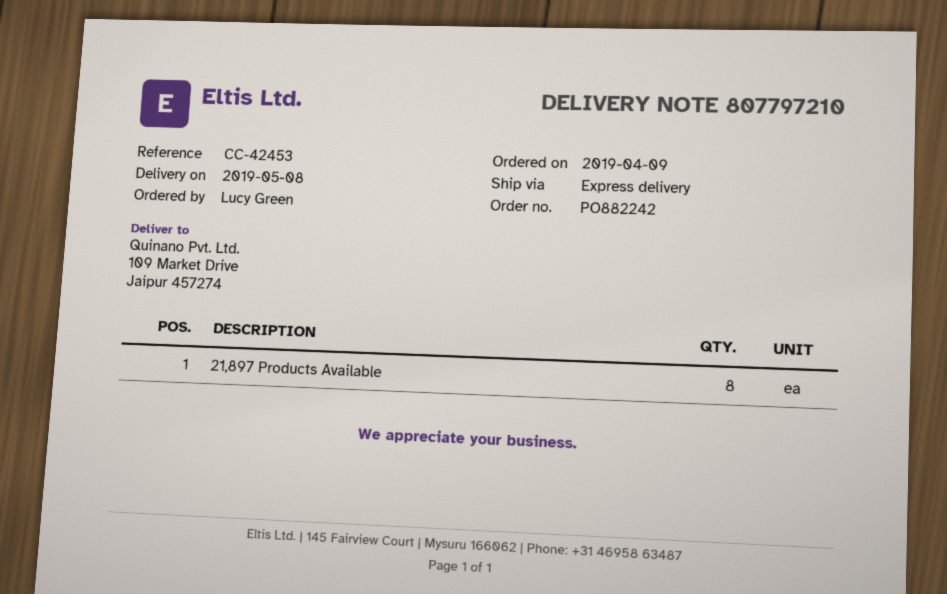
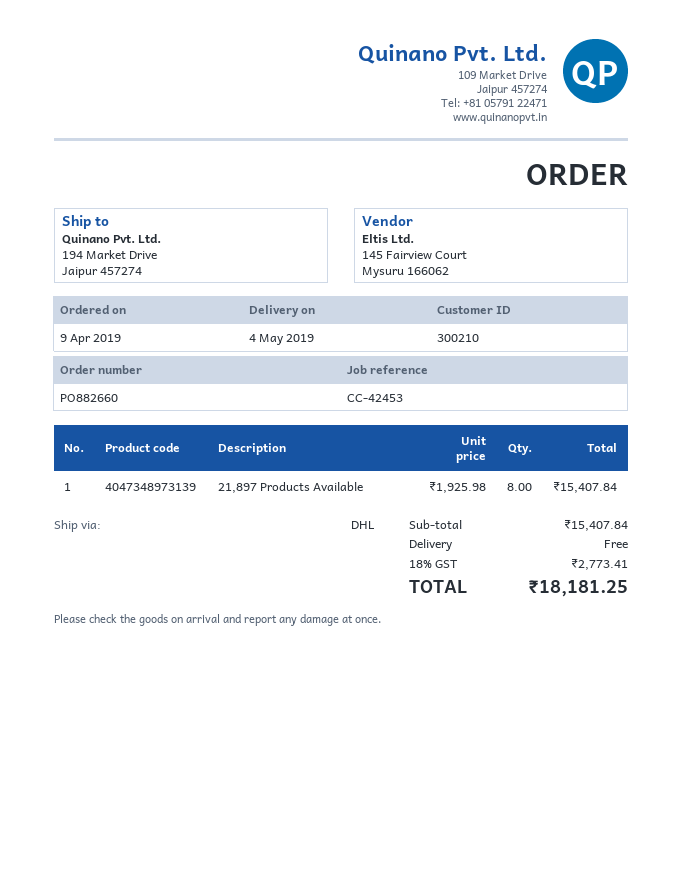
order number: PO882242 -> PO882660
delivery date: 2019-05-08 -> 2019-05-04
shipping method: express -> DHL
ship to: 109 Market Drive, Jaipur 457274 -> 194 Market Drive, Jaipur 457274

